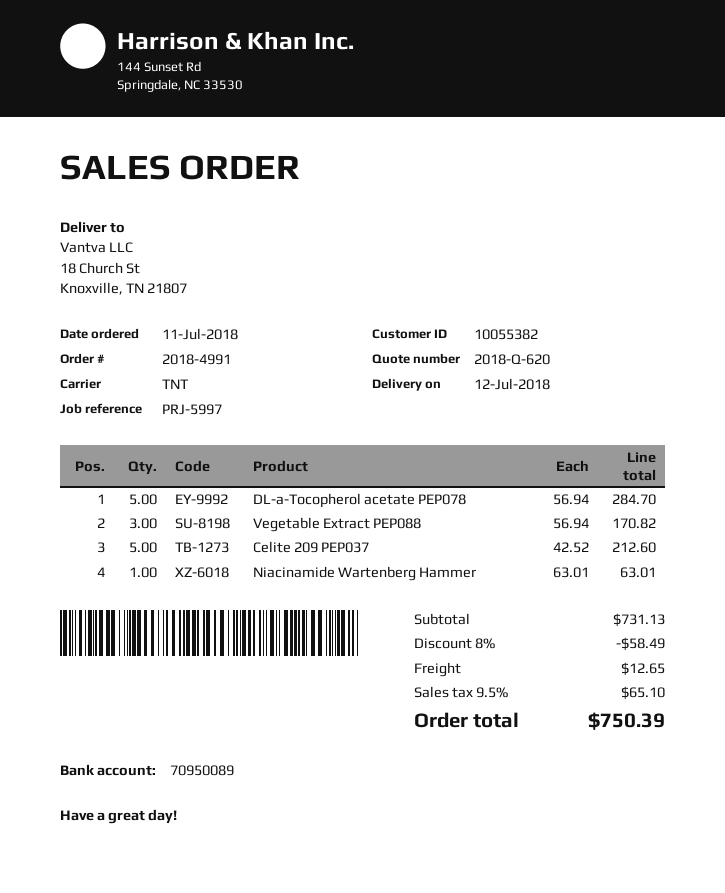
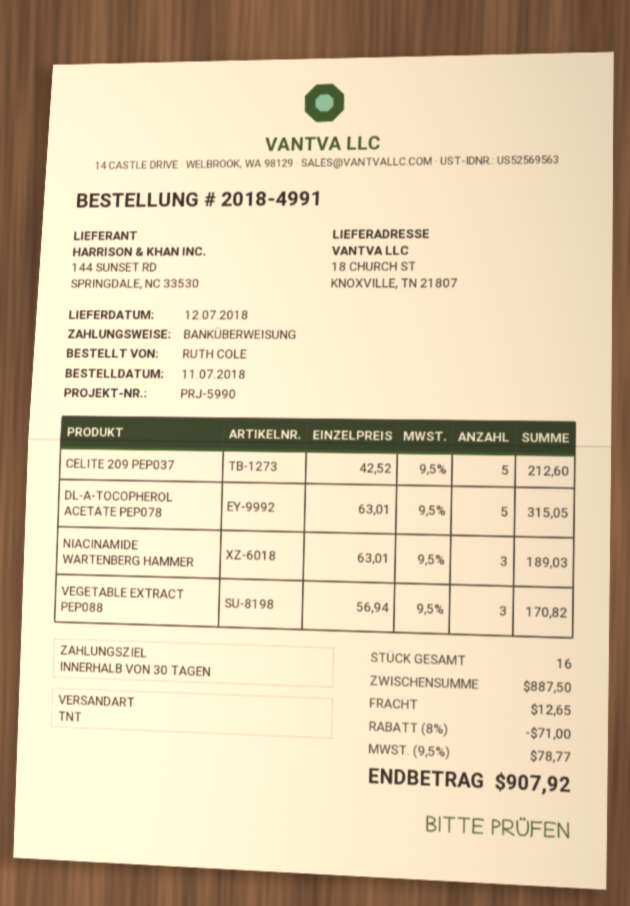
reference: PRJ-5997 -> PRJ-5990
DL-a-Tocopherol acetate PEP078: 5 x 56.94 = 284.70 -> 5 x 63.01 = 315.05
Niacinamide Wartenberg Hammer: 1 x 63.01 = 63.01 -> 3 x 63.01 = 189.03
subtotal: 731.13 -> 887.50
discount: 8% = 58.49 -> 8% = 71.00
tax: 9.5% = 65.10 -> 9.5% = 78.77
total: 750.39 -> 907.92

